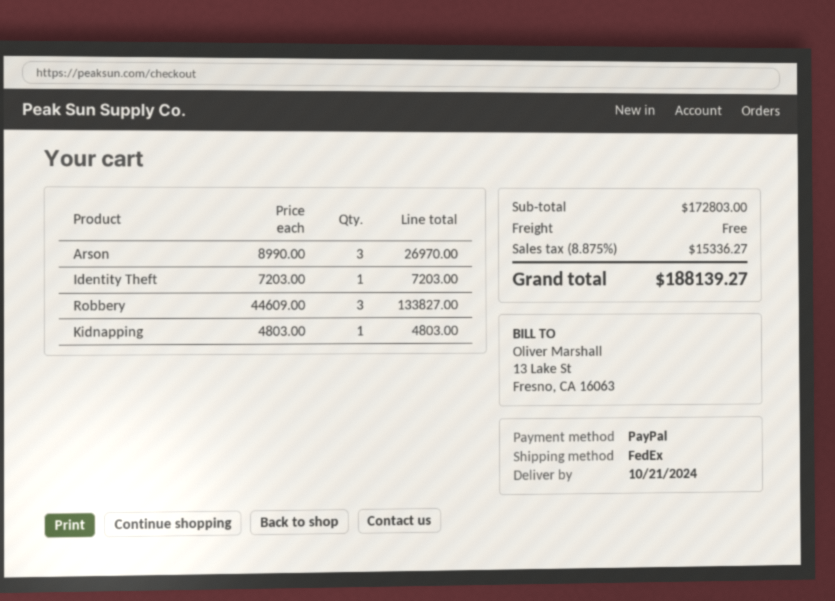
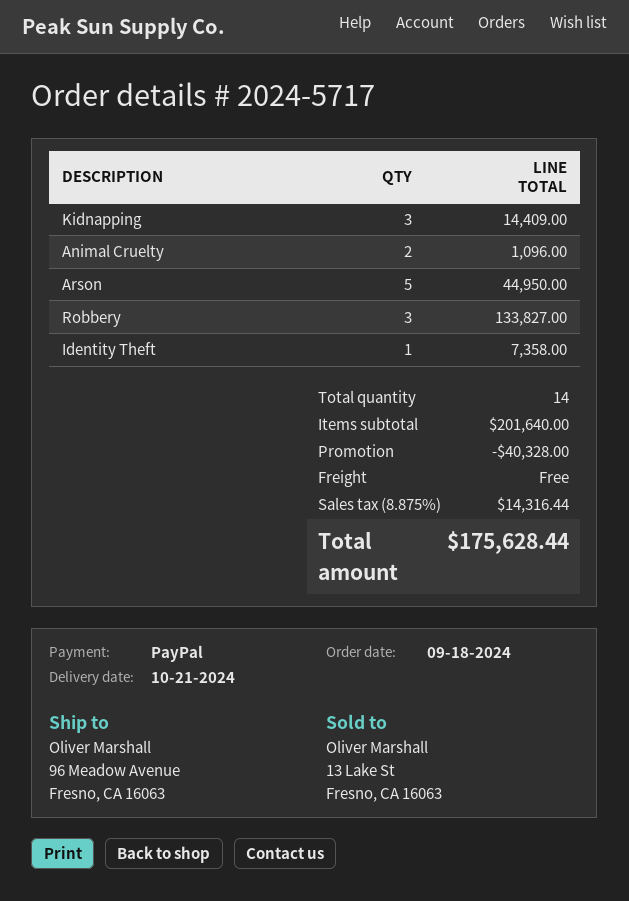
Arson: 3 for 26970.00 -> 5 for 44950.00
Identity Theft: 1 for 7203.00 -> 1 for 7358.00
Kidnapping: 1 for 4803.00 -> 3 for 14409.00
Animal Cruelty: none -> 2 for 1096.00
subtotal: 172803.00 -> 201640.00
discount: none -> 40328.00
tax: 8.875% = 15336.27 -> 8.875% = 14316.44
total: 188139.27 -> 175628.44

